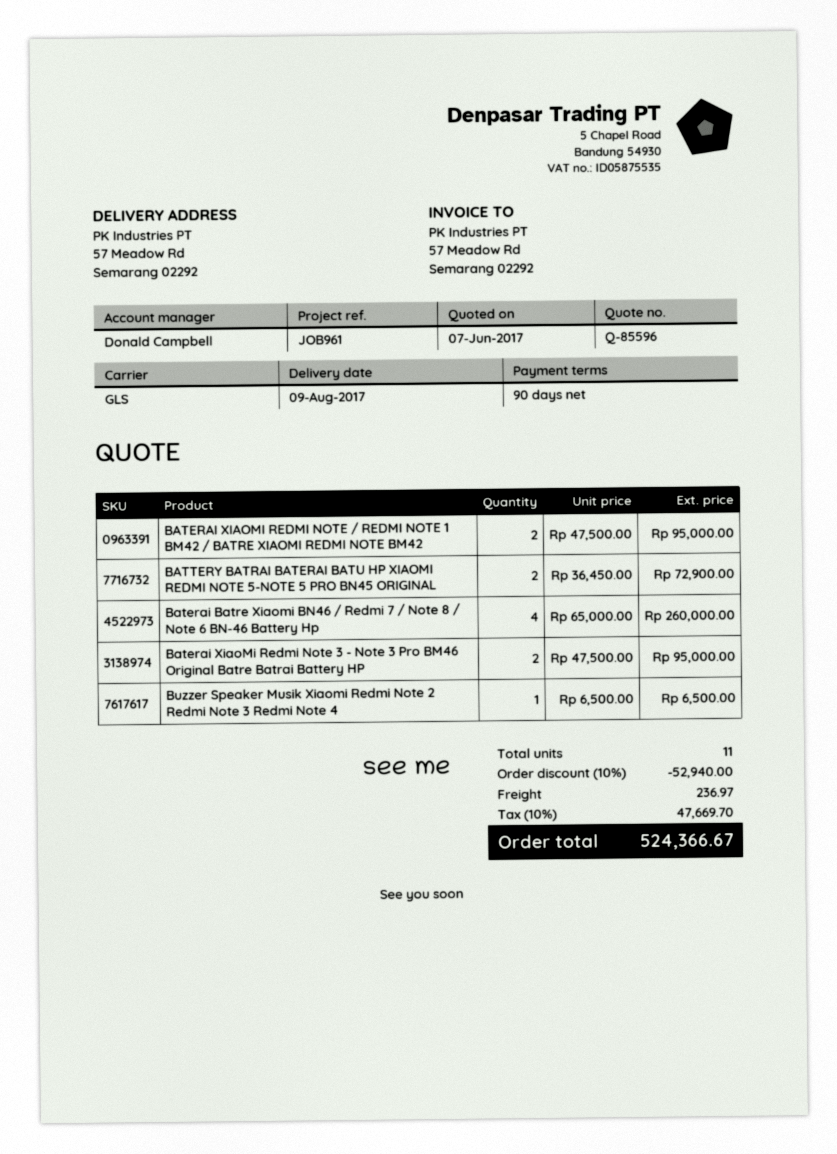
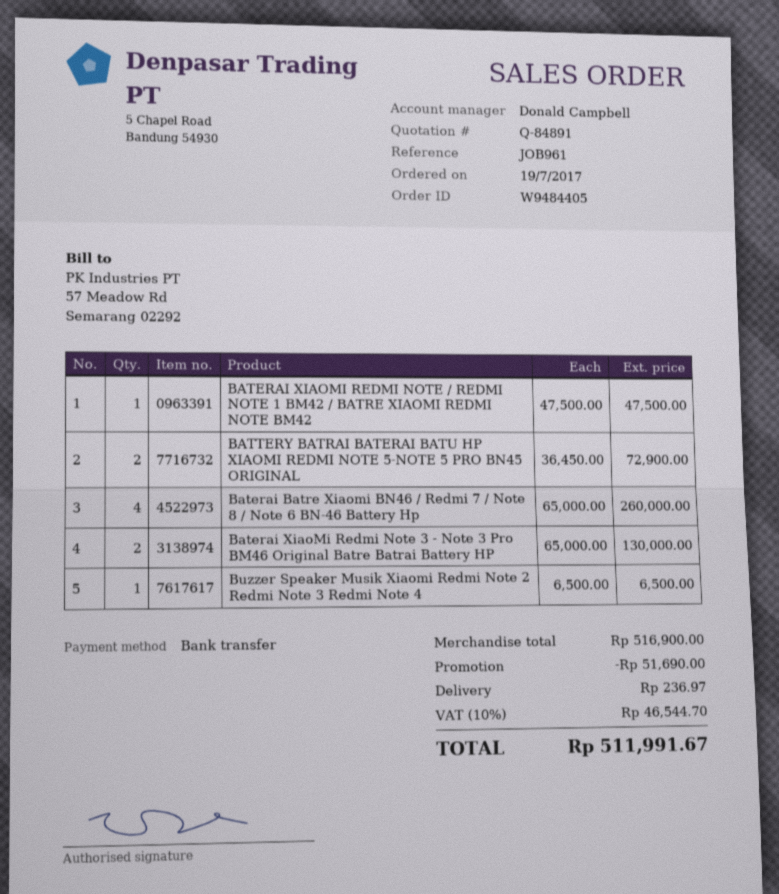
quote number: Q-85596 -> Q-84891
BATERAI XIAOMI REDMI NOTE / REDMI NOTE 1 BM42 / BATRE XIAOMI REDMI NOTE BM42: 2 x 47500.00 = 95000.00 -> 1 x 47500.00 = 47500.00
Baterai XiaoMi Redmi Note 3 - Note 3 Pro BM46 Original Batre Batrai Battery HP: 2 x 47500.00 = 95000.00 -> 2 x 65000.00 = 130000.00
discount: 52940.00 -> 51690.00
tax: 10% = 47669.70 -> 10% = 46544.70
total: 524366.67 -> 511991.67

